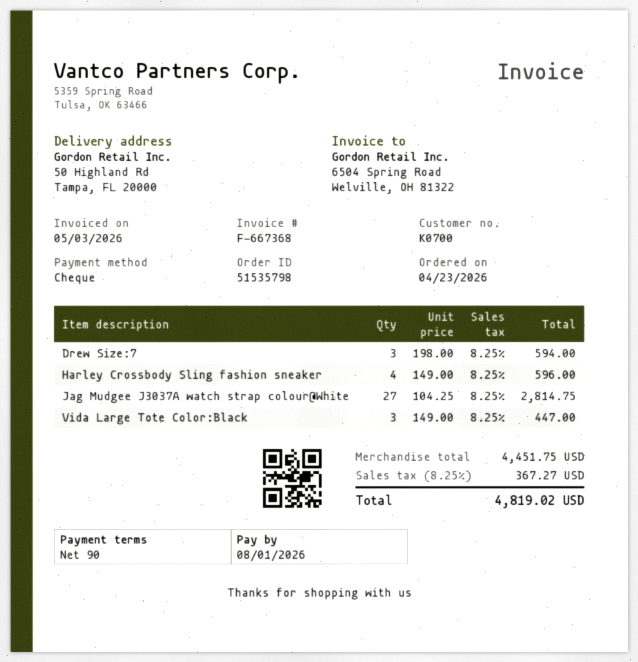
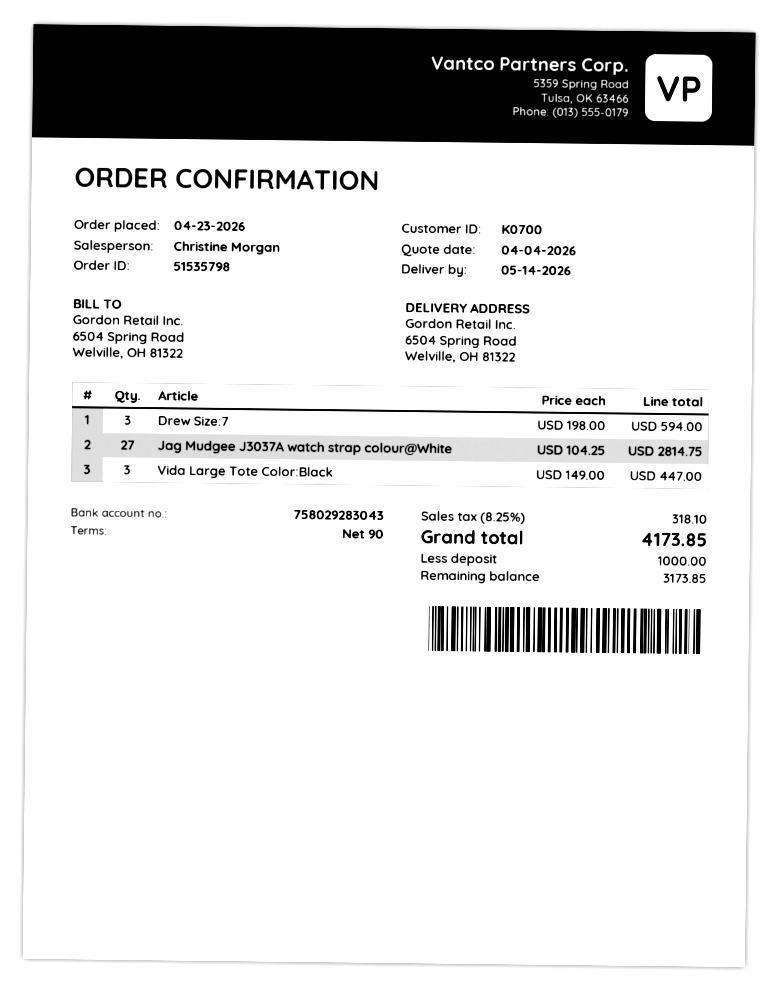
ship to: 50 Highland Rd, Tampa, FL 20000 -> 6504 Spring Road, Welville, OH 81322
Harley Crossbody Sling fashion sneaker: 4 x 149.00 = 596.00 -> none
tax: 8.25% = 367.27 -> 8.25% = 318.10
total: 4819.02 -> 4173.85

